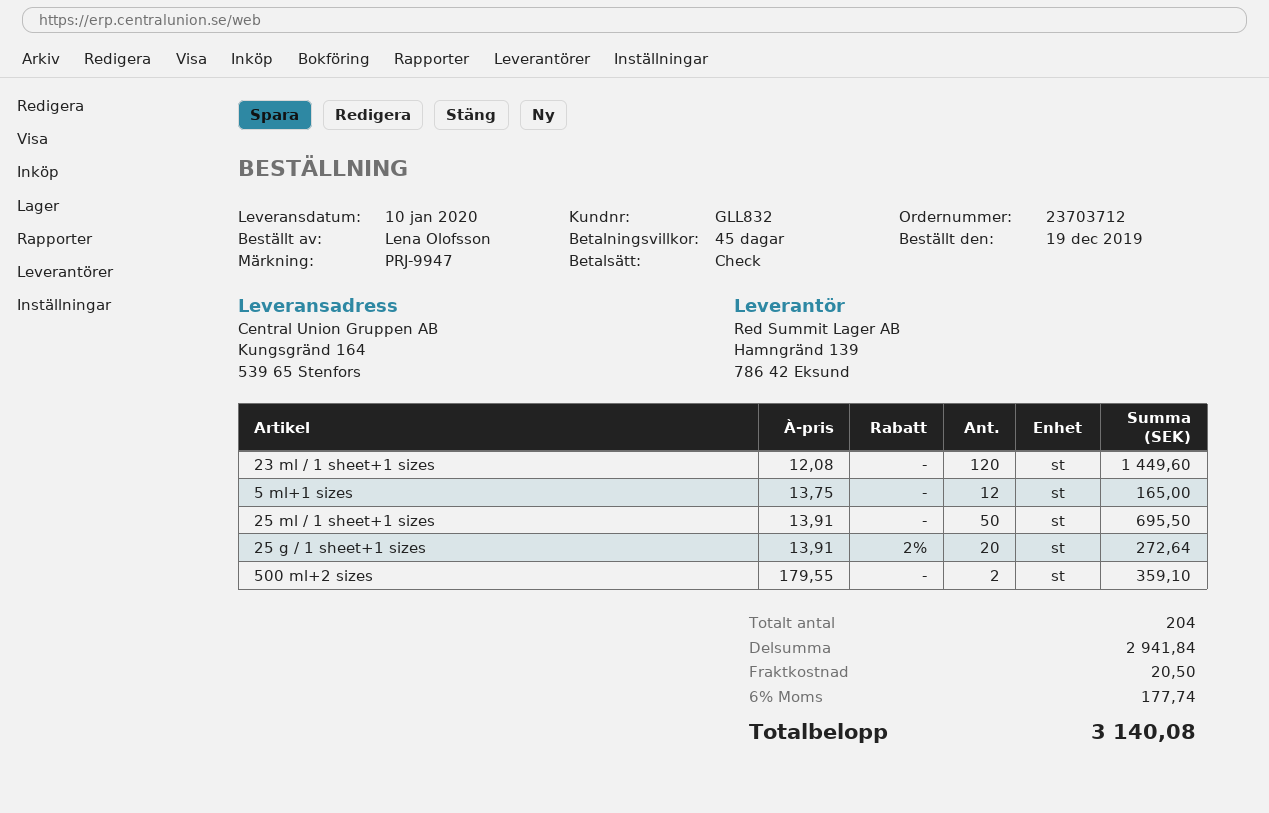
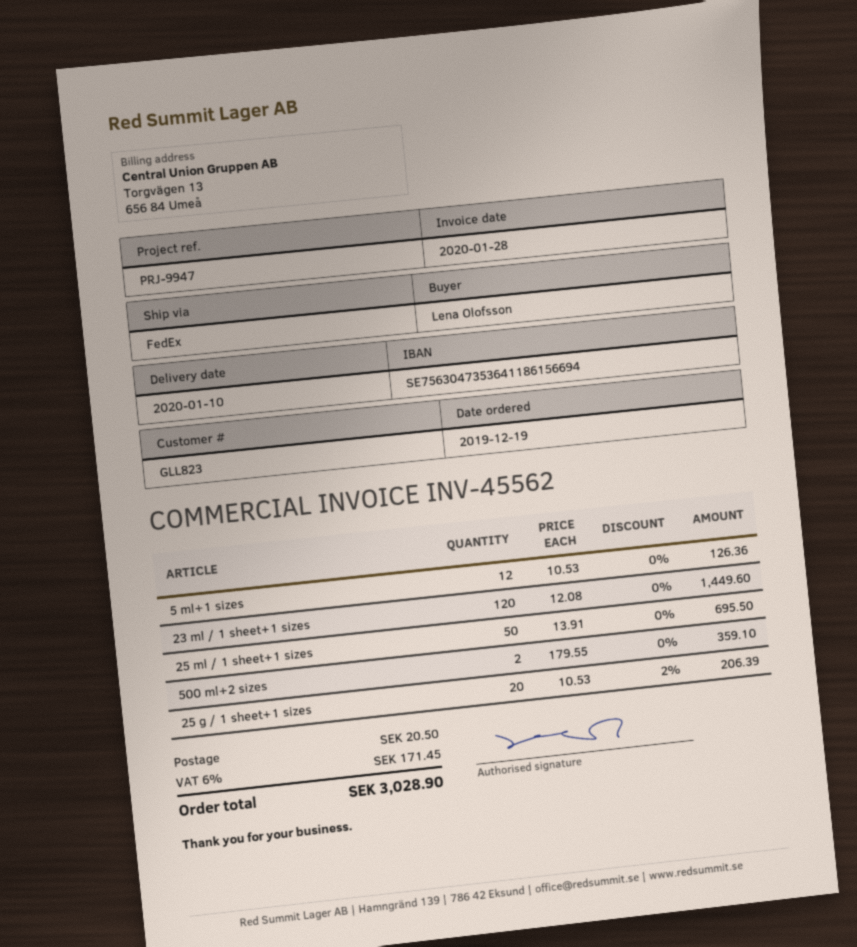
customer number: GLL832 -> GLL823
5 ml+1 sizes: 12 x 13.75 = 165.00 -> 12 x 10.53 = 126.36
25 g / 1 sheet+1 sizes: 20 x 13.91 - 2% = 272.64 -> 20 x 10.53 - 2% = 206.39
tax: 6% = 177.74 -> 6% = 171.45
total: 3140.08 -> 3028.90

